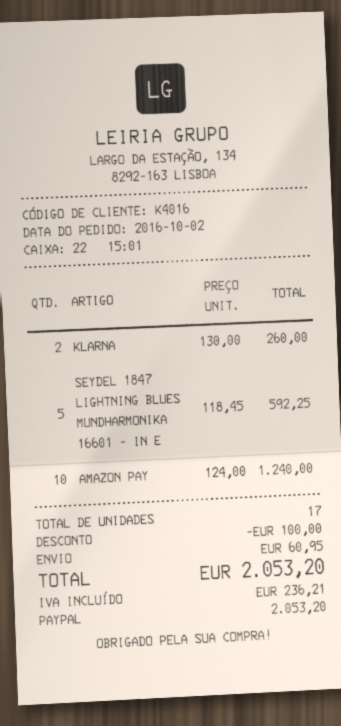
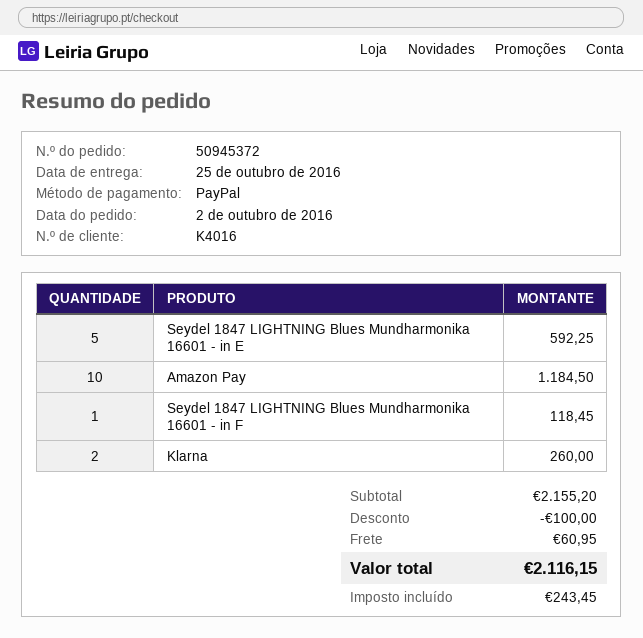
AMAZON PAY: 10 for 1240.00 -> 10 for 1184.50
Seydel 1847 LIGHTNING Blues Mundharmonika 16601 - in F: none -> 1 for 118.45
tax: 236.21 -> 243.45
total: 2053.20 -> 2116.15

